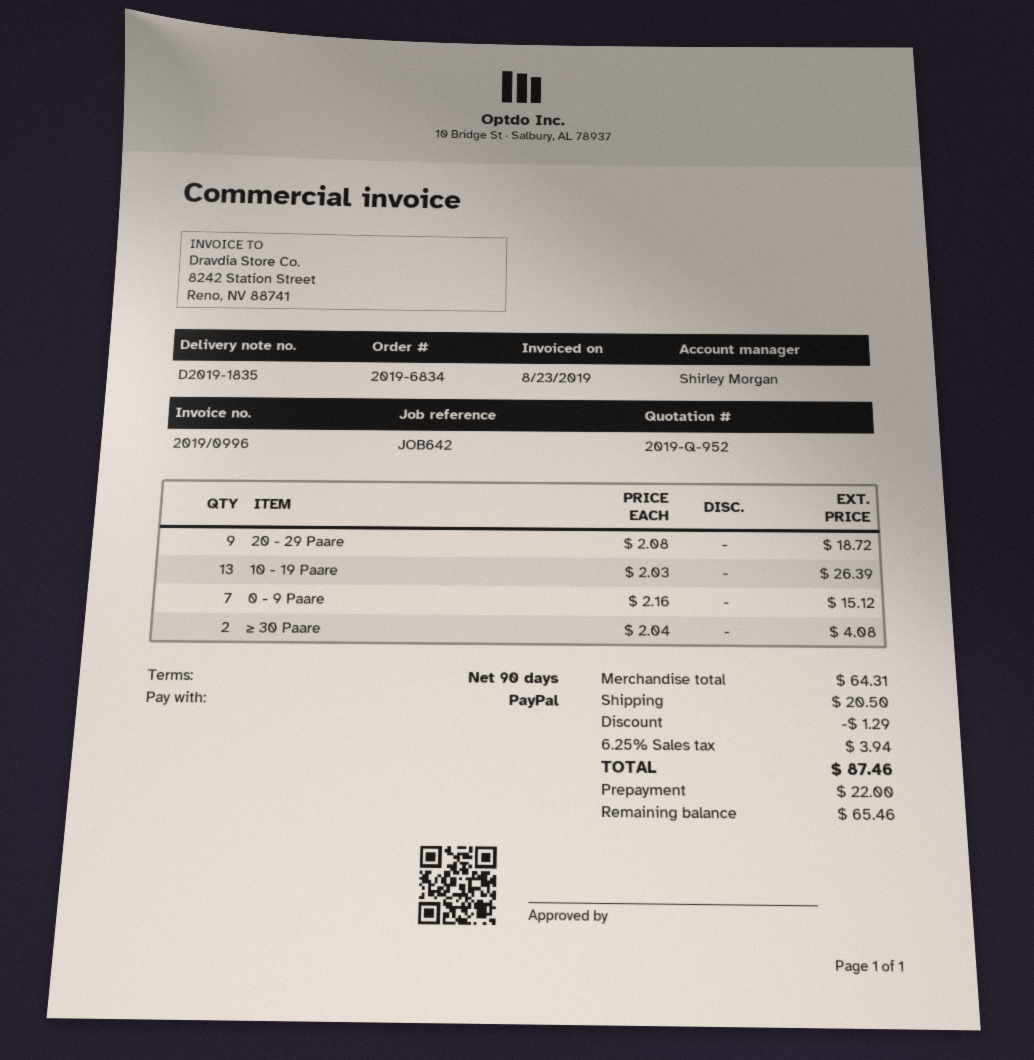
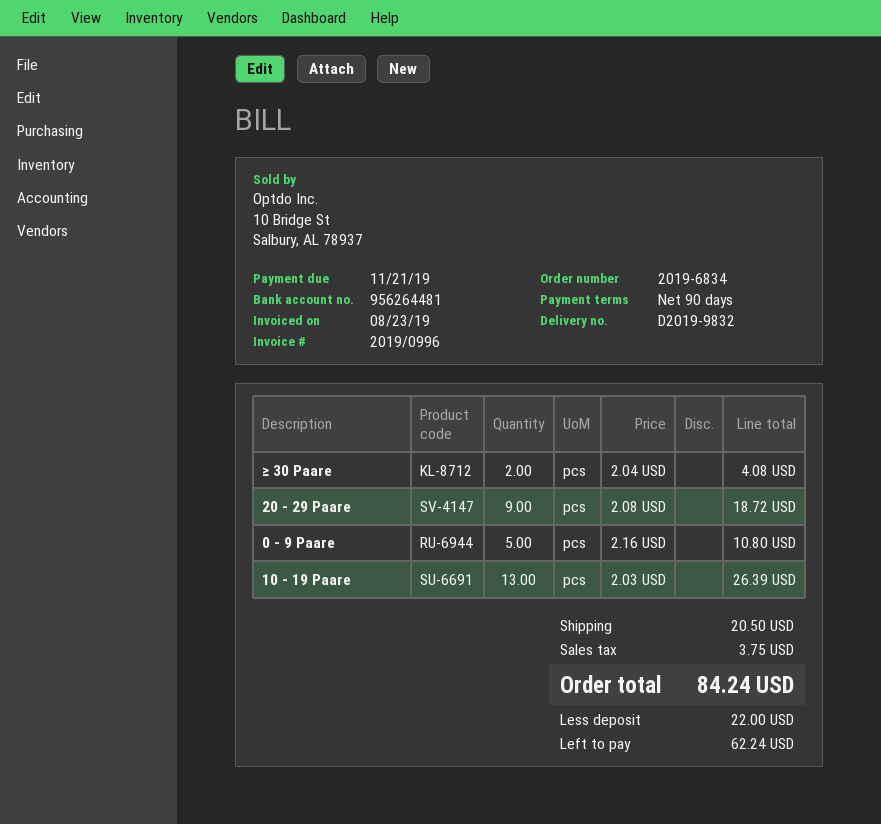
delivery note number: D2019-1835 -> D2019-9832
0 - 9 Paare: 7 x 2.16 = 15.12 -> 5 x 2.16 = 10.80
discount: 1.29 -> none
tax: 3.94 -> 3.75
total: 87.46 -> 84.24
balance: 65.46 -> 62.24

